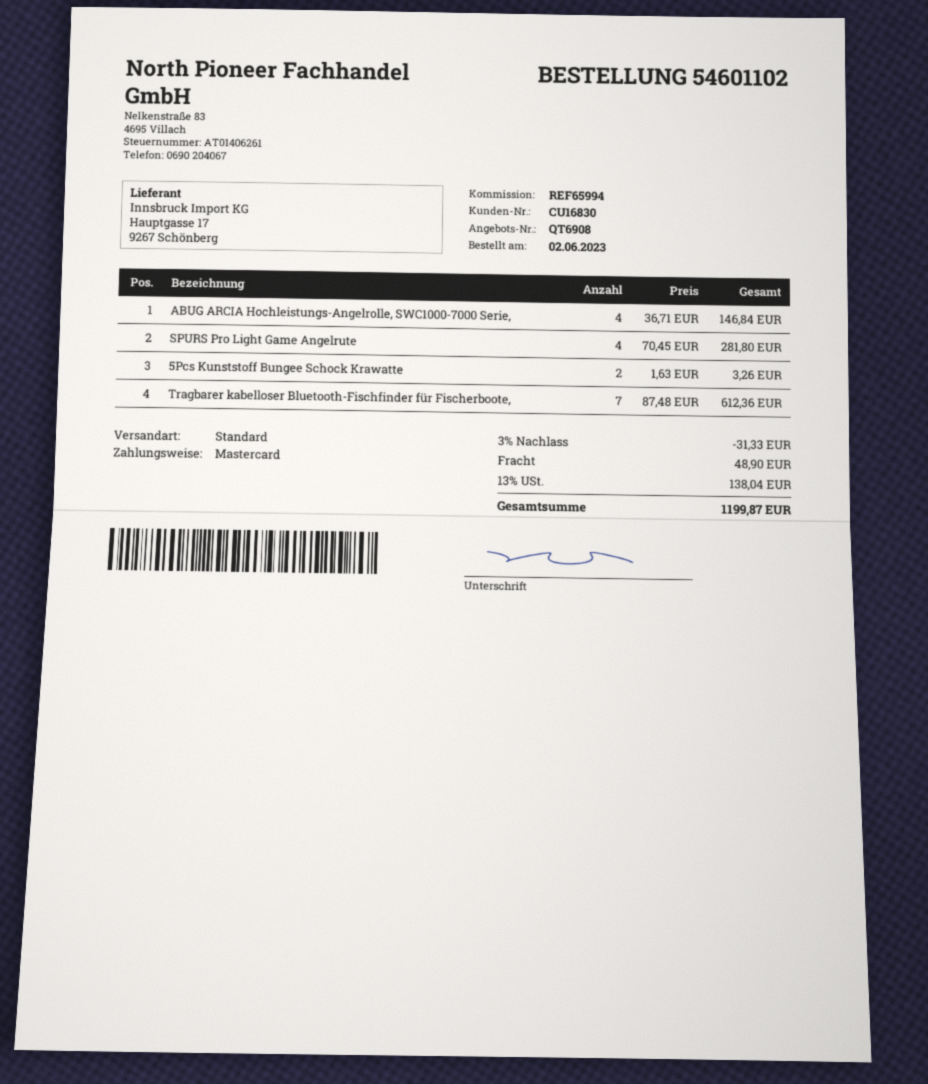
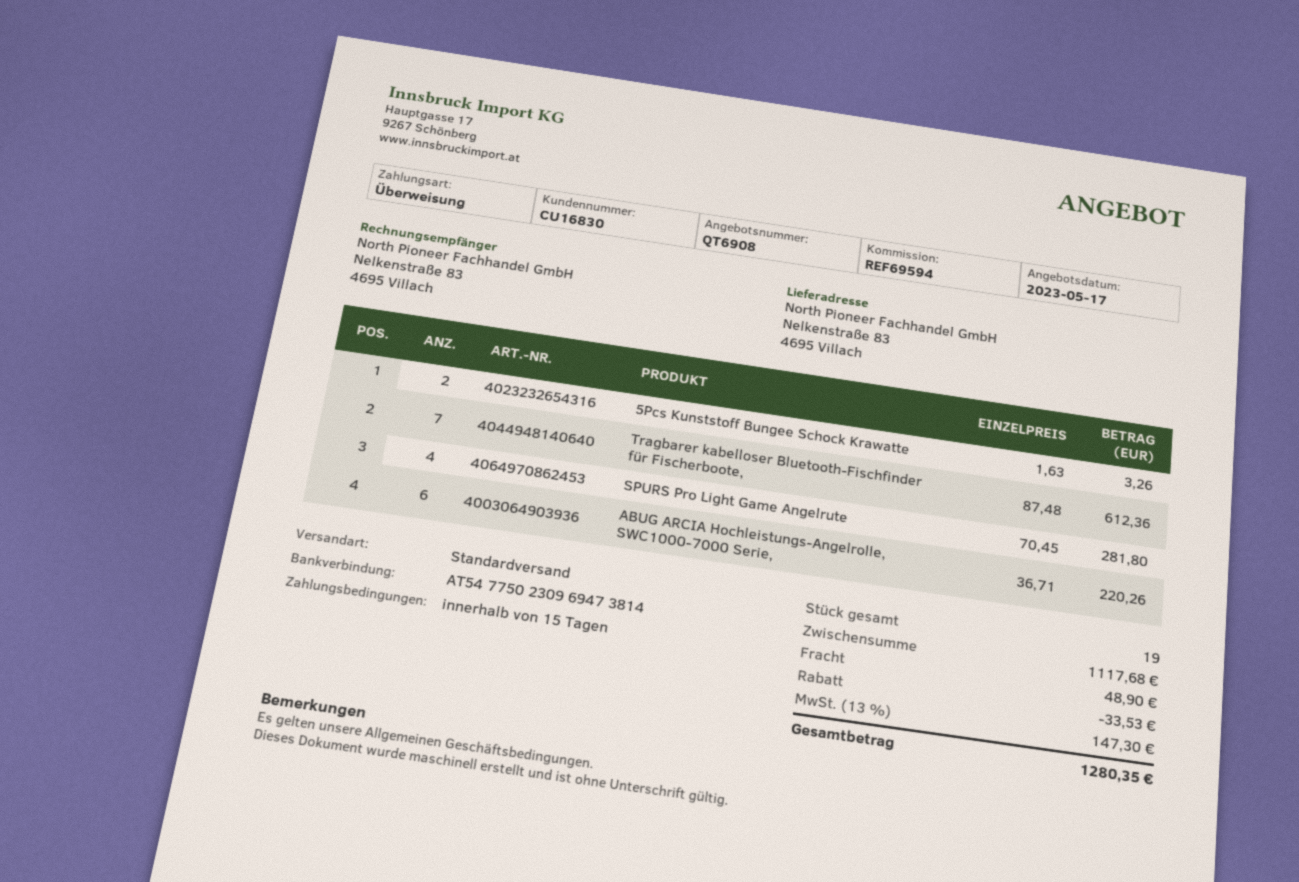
reference: REF65994 -> REF69594
payment method: Mastercard -> bank transfer
ABUG ARCIA Hochleistungs-Angelrolle, SWC1000-7000 Serie,: 4 x 36.71 = 146.84 -> 6 x 36.71 = 220.26
discount: 31.33 -> 33.53
tax: 13% = 138.04 -> 13% = 147.30
total: 1199.87 -> 1280.35

